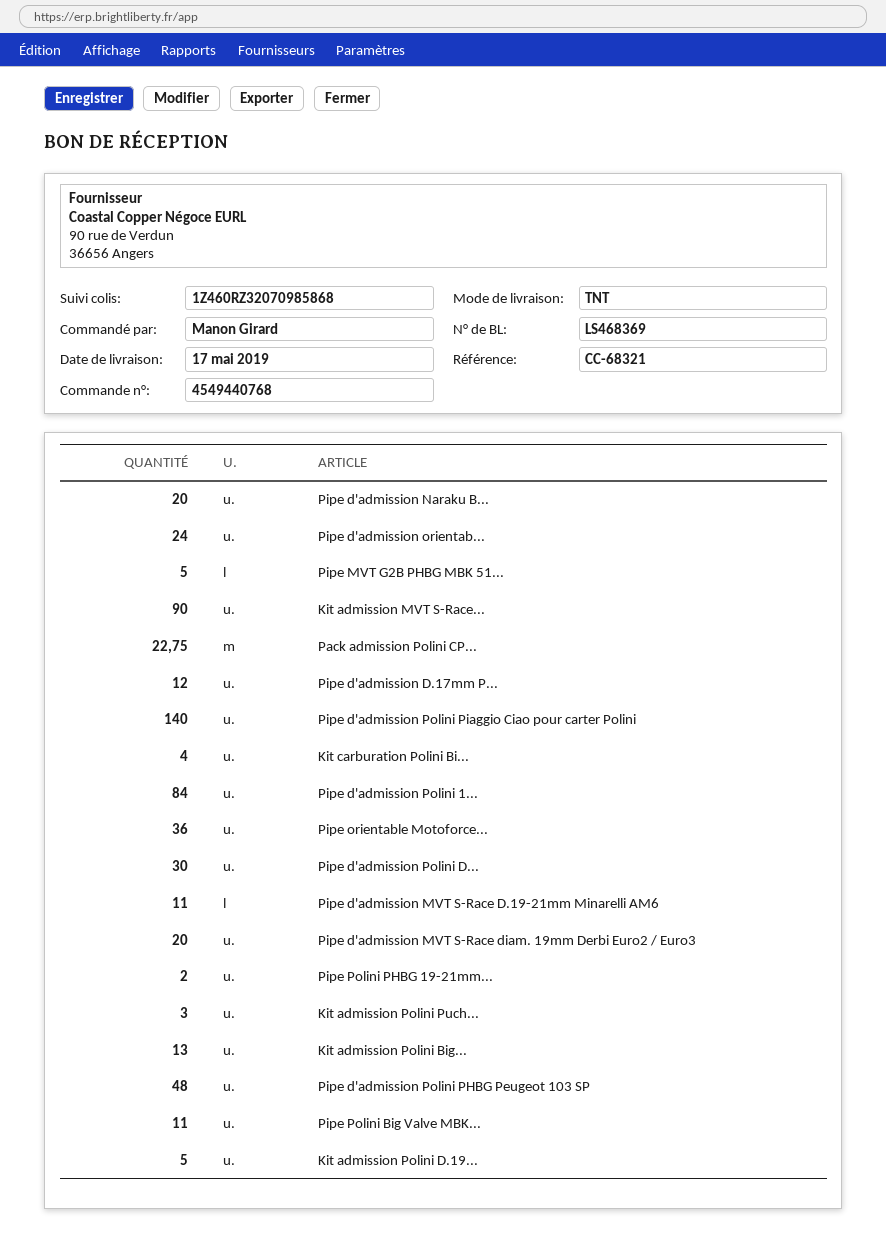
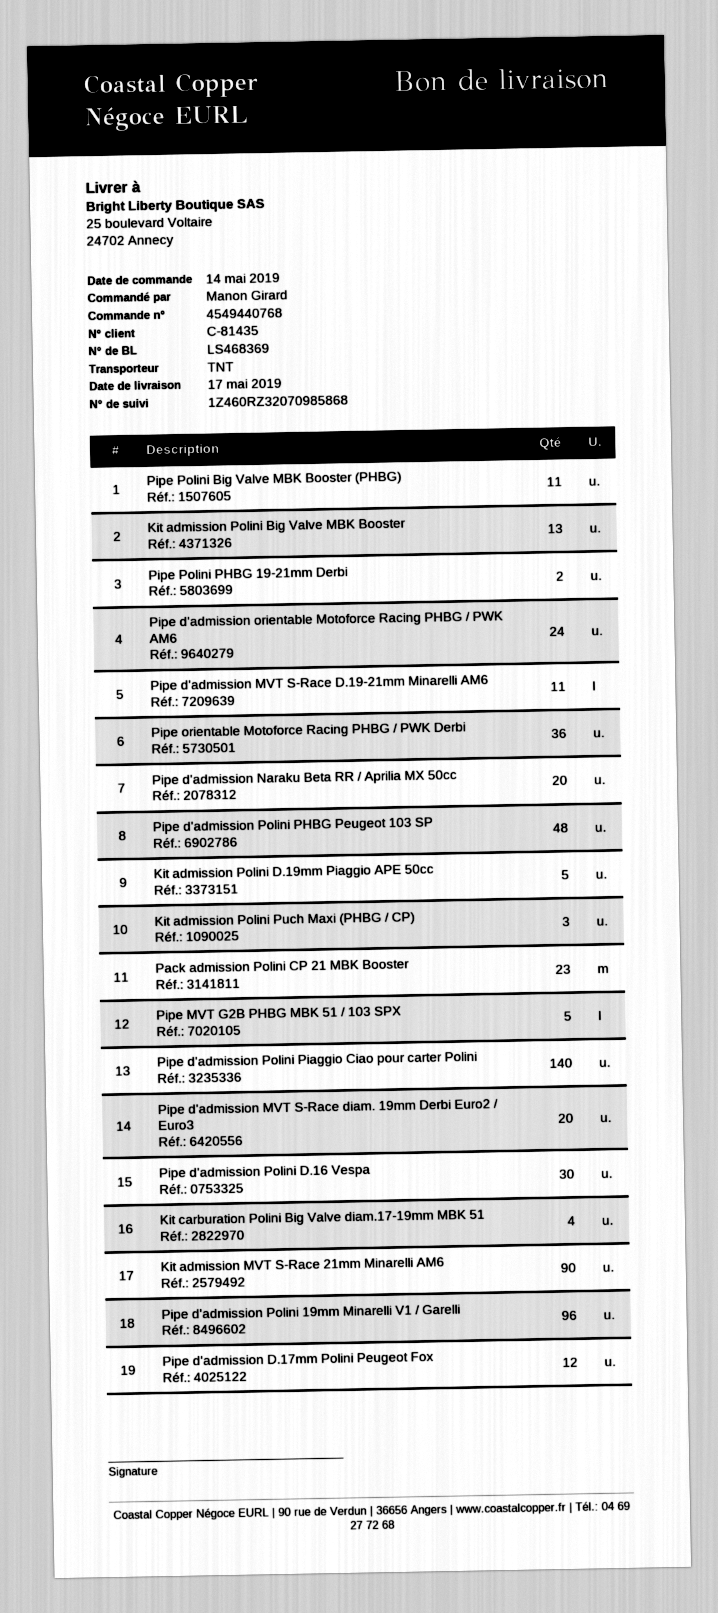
Pack admission Polini CP...: 22.75 -> 23
Pipe d'admission Polini 1...: 84 -> 96

